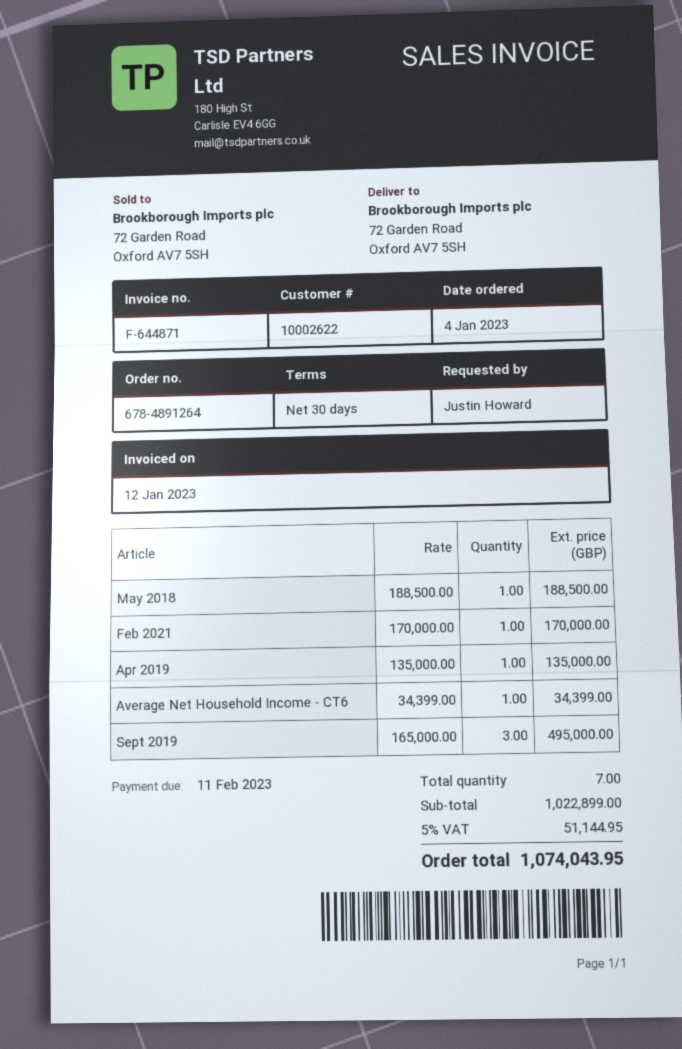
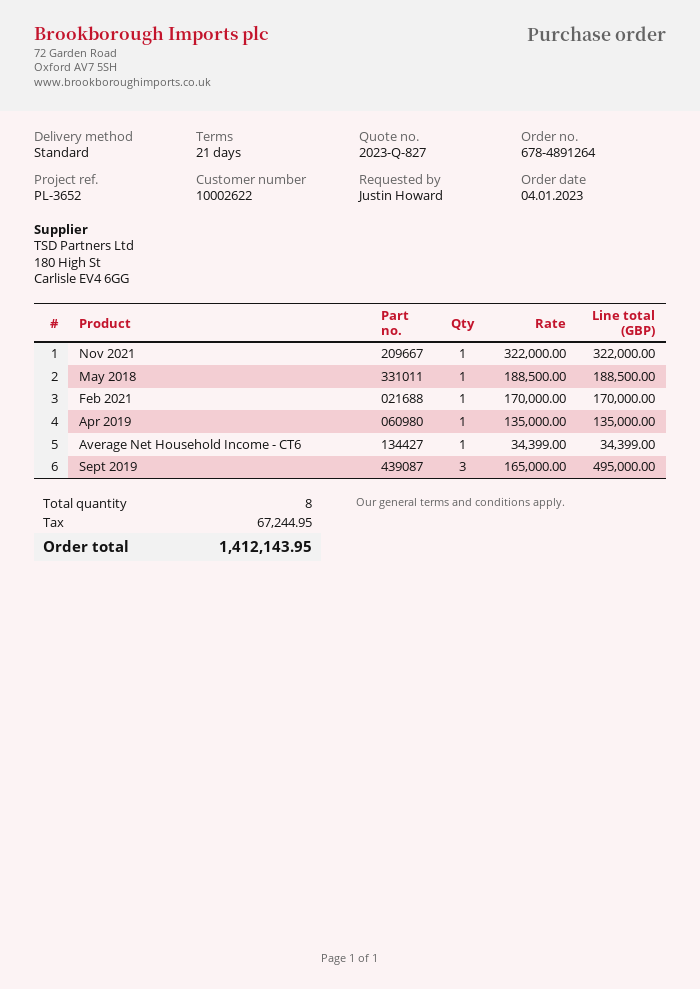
payment terms: 30 days -> 21 days
Nov 2021: none -> 1 x 322000.00 = 322000.00
total quantity: 7 -> 8
tax: 51144.95 -> 67244.95
total: 1074043.95 -> 1412143.95

